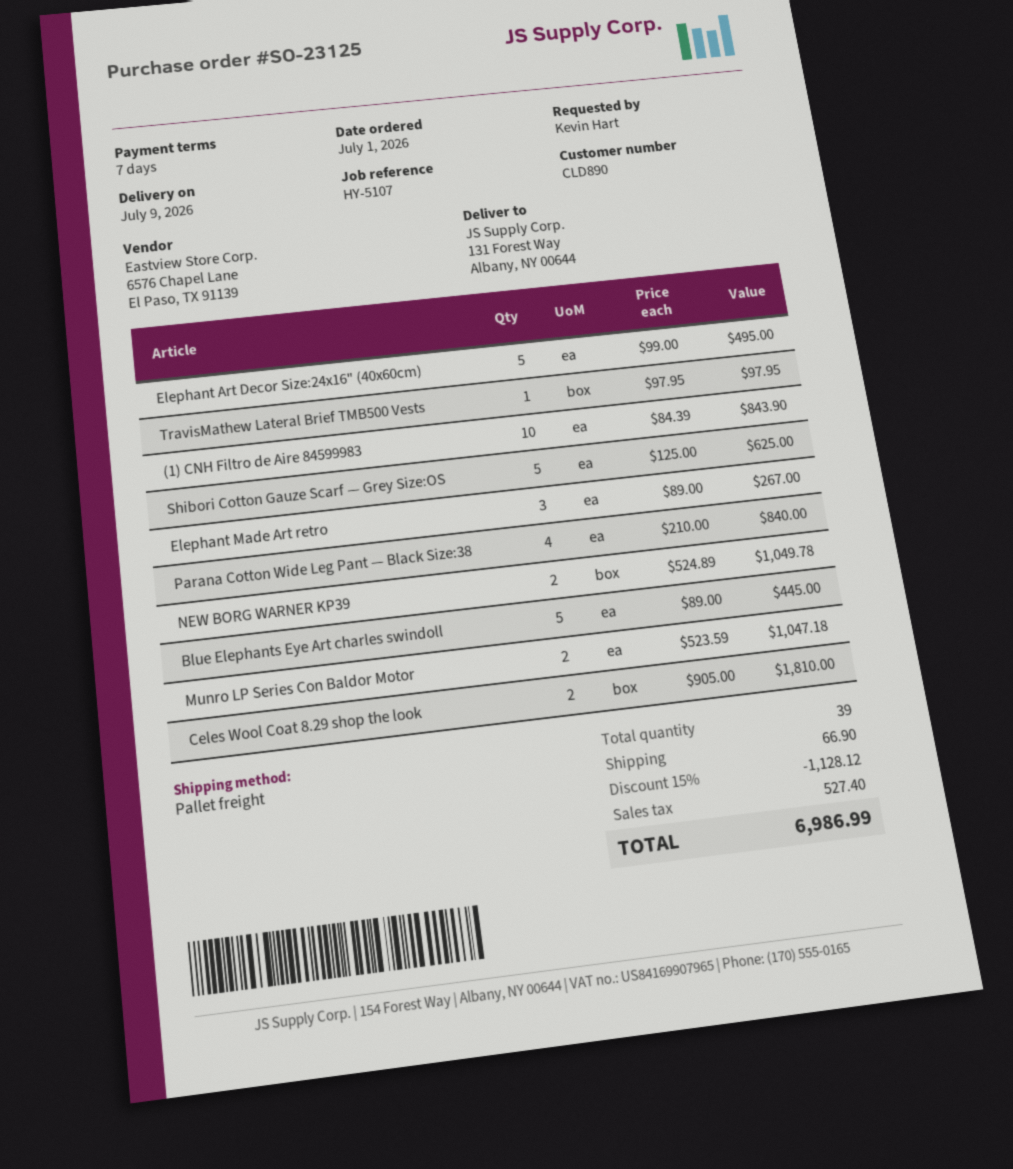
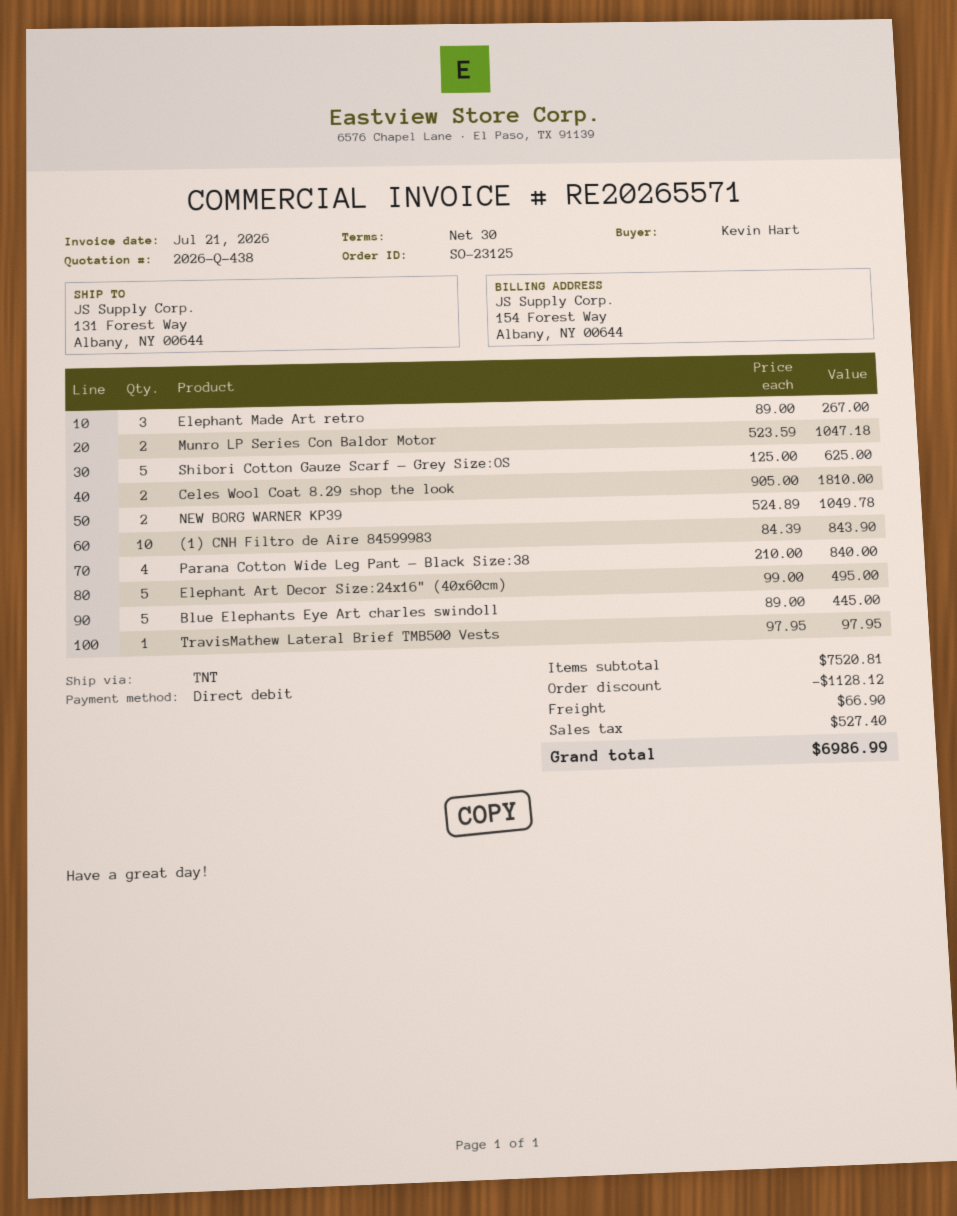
payment terms: 7 days -> 30 days
shipping method: pallet freight -> TNT

